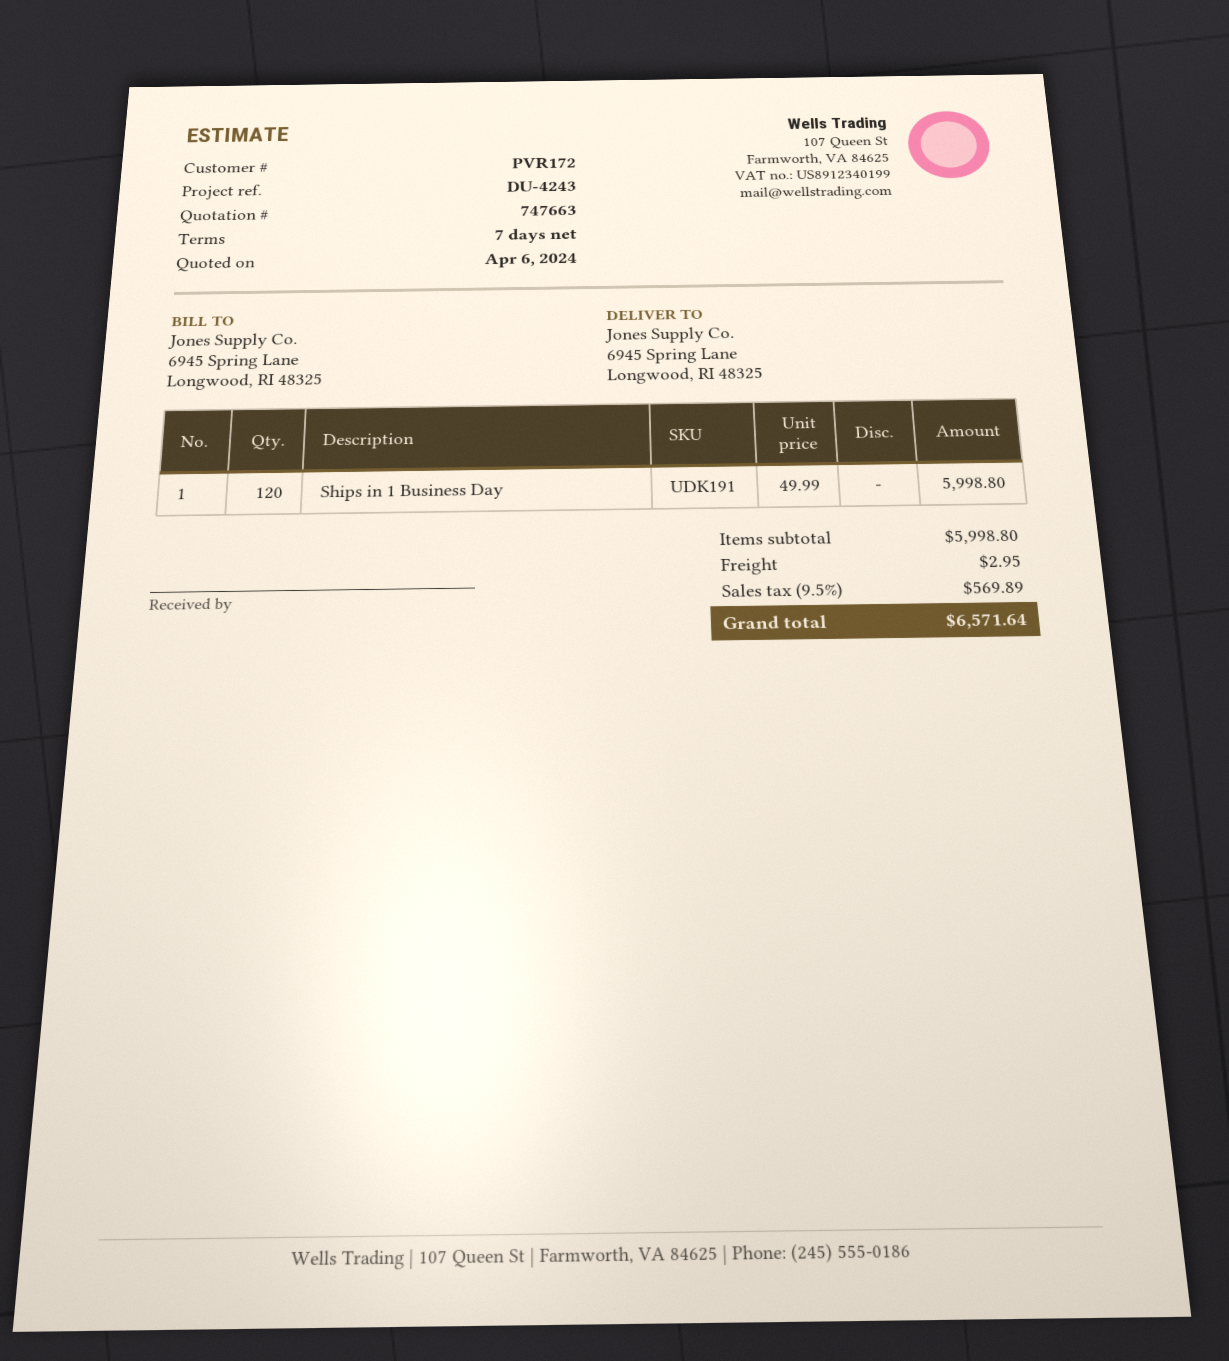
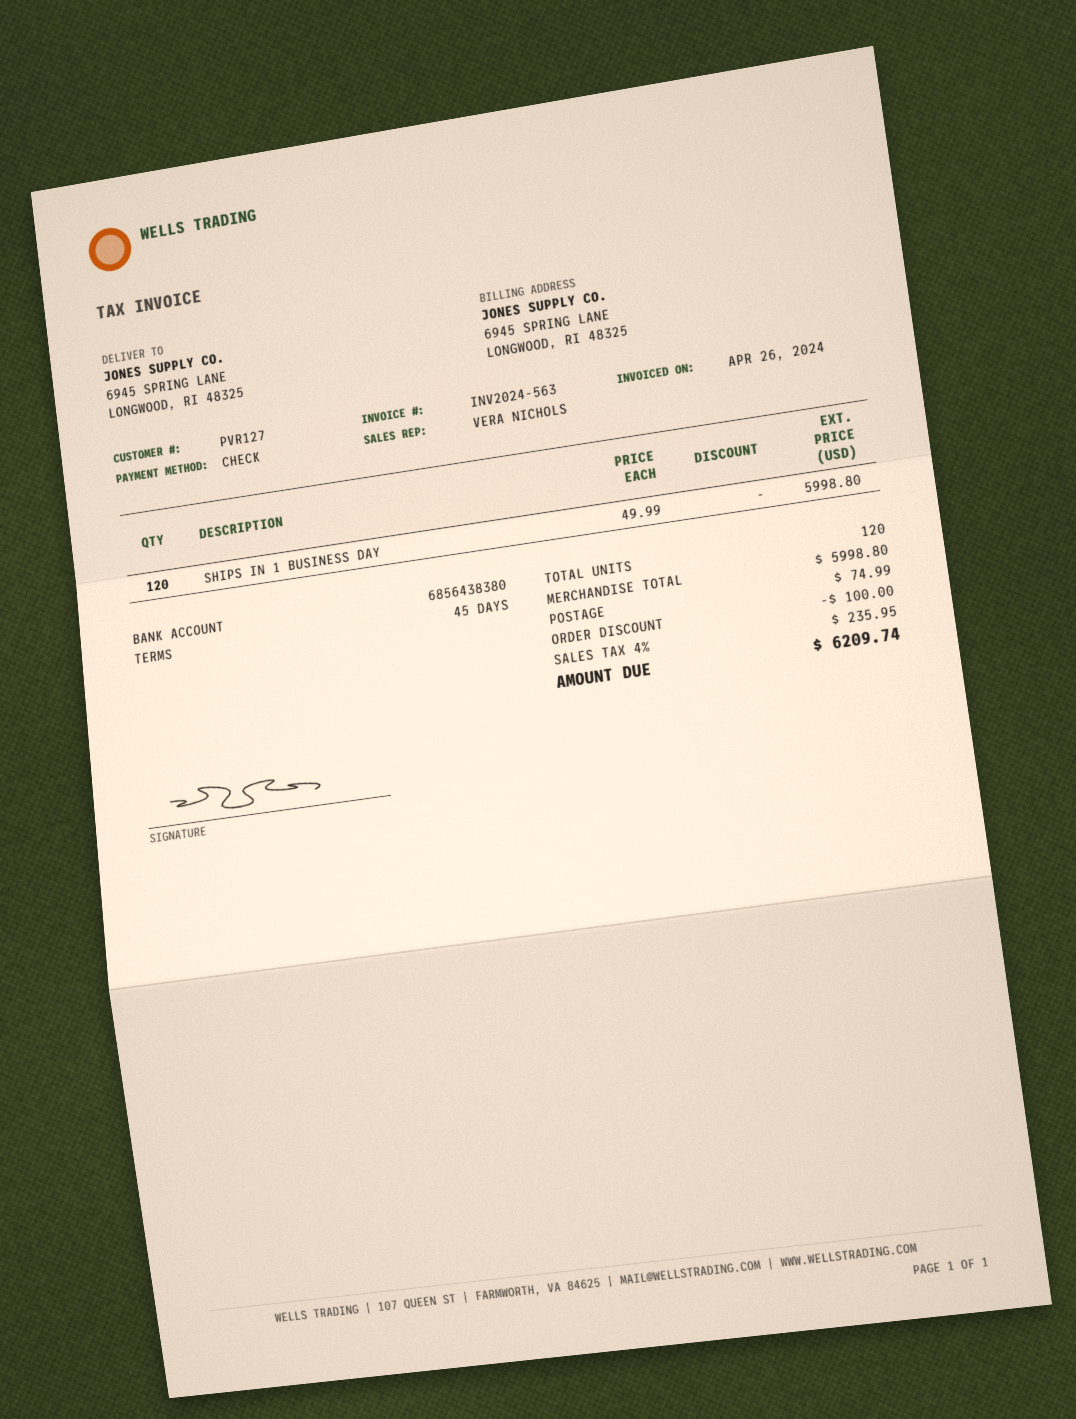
payment terms: 7 days -> 45 days
customer number: PVR172 -> PVR127
discount: none -> 100.00
shipping: 2.95 -> 74.99
tax: 9.5% = 569.89 -> 4% = 235.95
total: 6571.64 -> 6209.74

